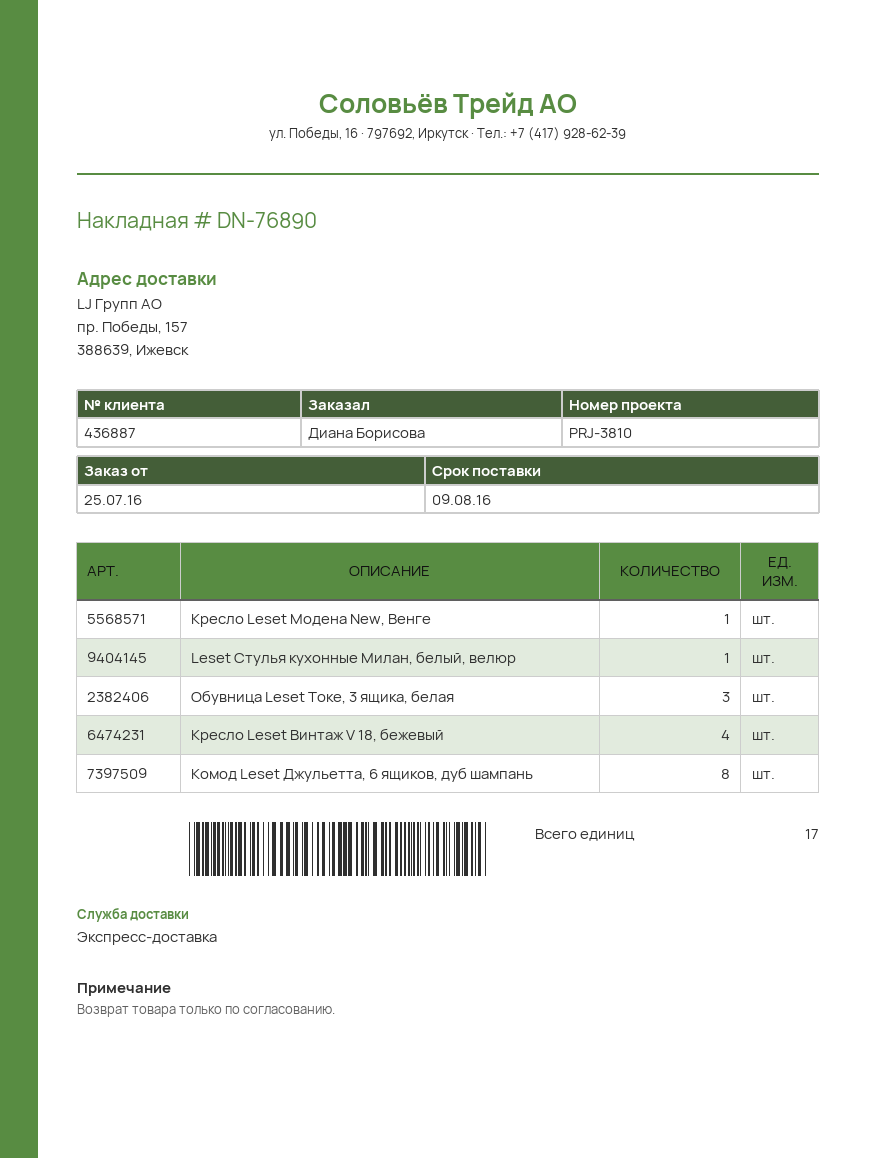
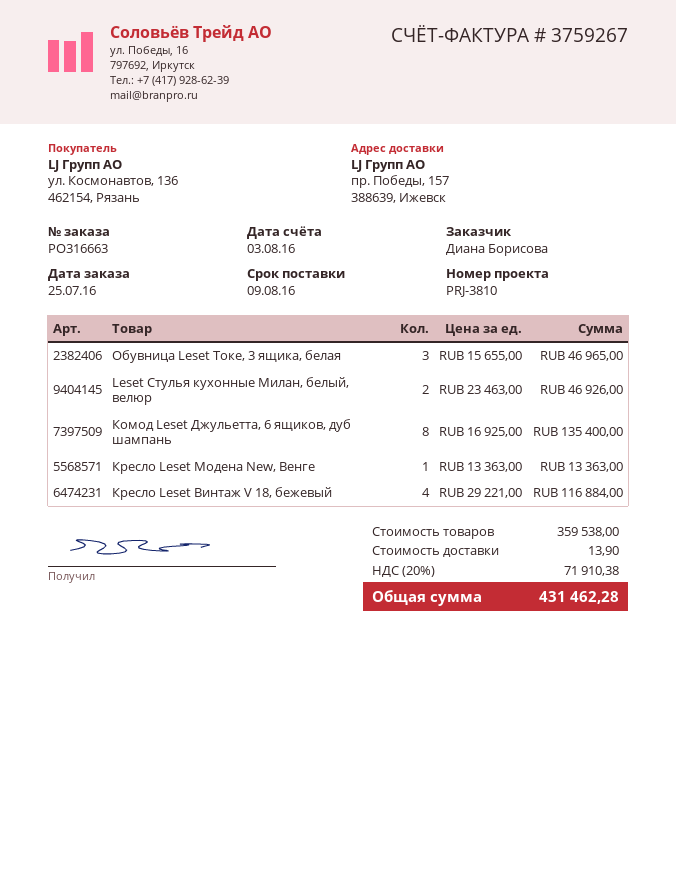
Leset Стулья кухонные Милан, белый, велюр: 1 -> 2

